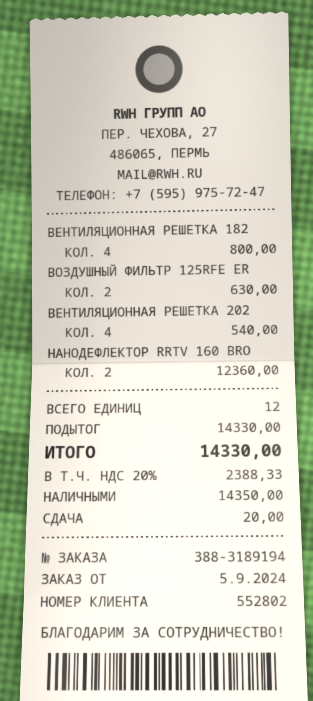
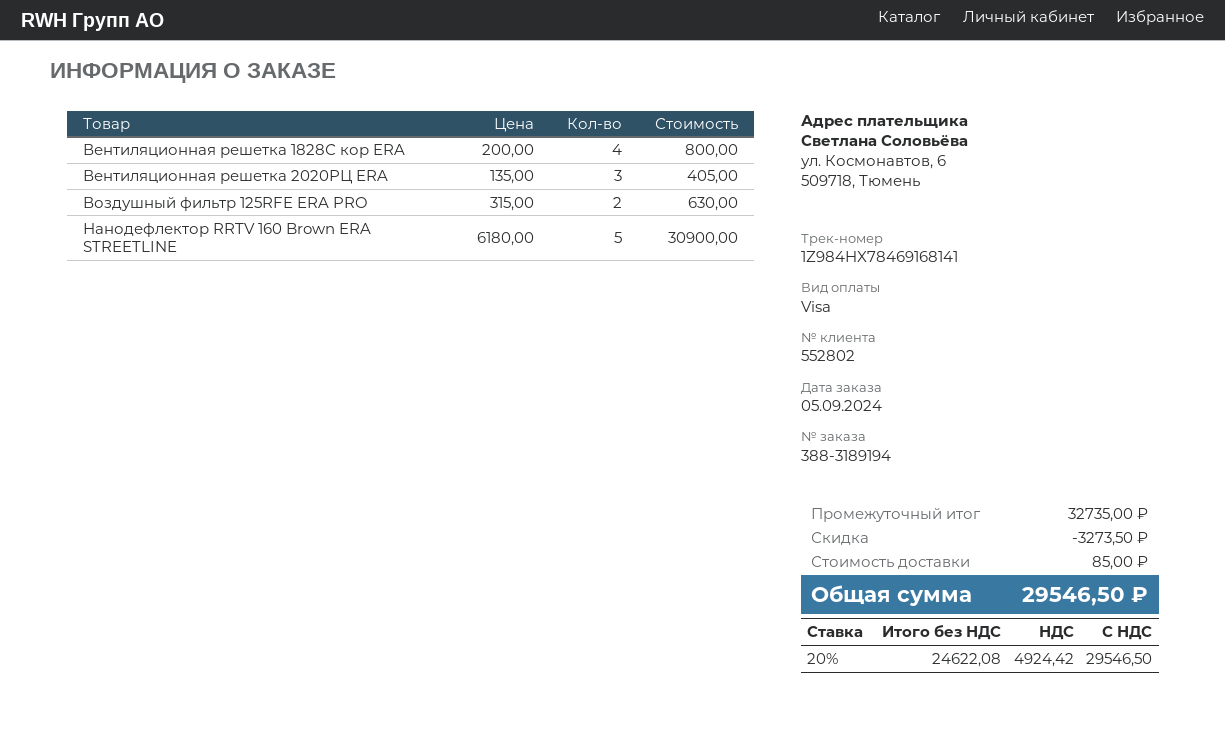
payment method: cash -> Visa
ВЕНТИЛЯЦИОННАЯ РЕШЕТКА 202: 4 for 540.00 -> 3 for 405.00
НАНОДЕФЛЕКТОР RRTV 160 BRO: 2 for 12360.00 -> 5 for 30900.00
subtotal: 14330.00 -> 32735.00
discount: none -> 3273.50
shipping: none -> 85.00
tax: 20% = 2388.33 -> 20% = 4924.42
total: 14330.00 -> 29546.50

